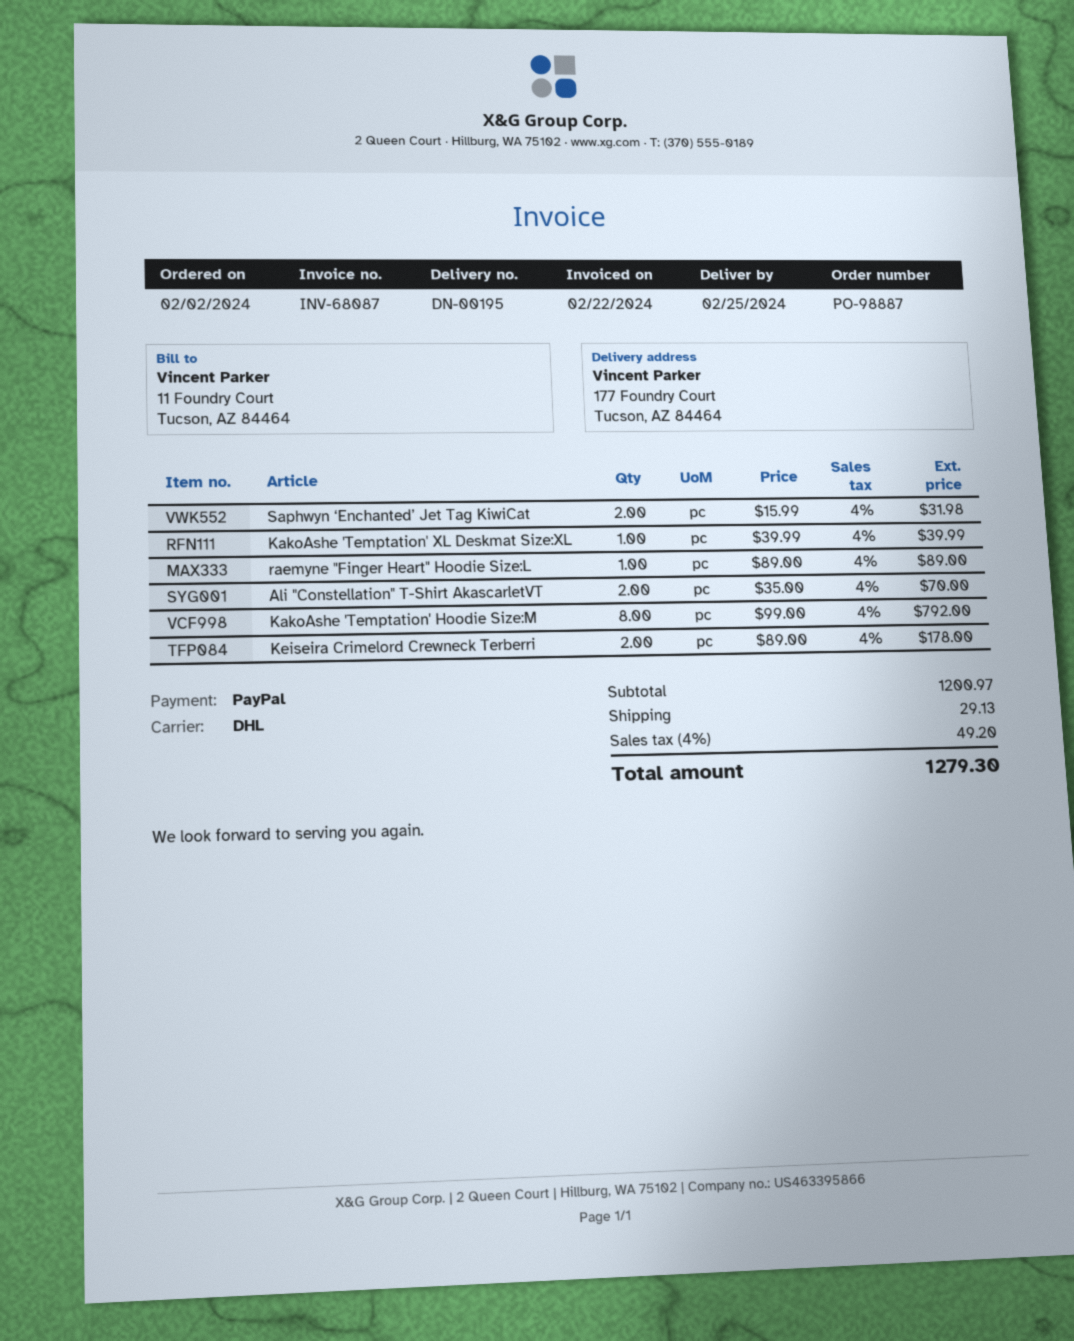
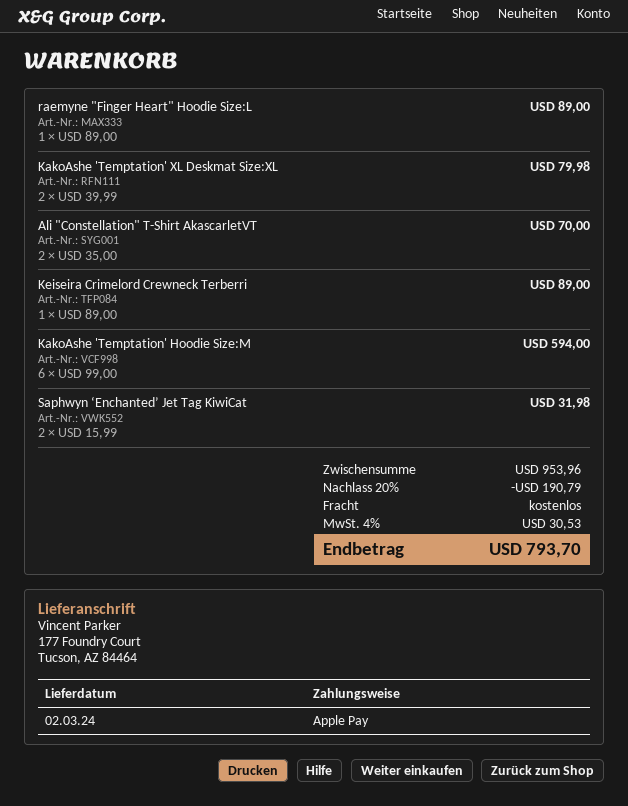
delivery date: 2024-02-25 -> 2024-03-02
payment method: PayPal -> Apple Pay
KakoAshe 'Temptation' XL Deskmat Size:XL: 1 x 39.99 = 39.99 -> 2 x 39.99 = 79.98
KakoAshe 'Temptation' Hoodie Size:M: 8 x 99.00 = 792.00 -> 6 x 99.00 = 594.00
Keiseira Crimelord Crewneck Terberri: 2 x 89.00 = 178.00 -> 1 x 89.00 = 89.00
subtotal: 1200.97 -> 953.96
discount: none -> 20% = 190.79
shipping: 29.13 -> 0.00
tax: 4% = 49.20 -> 4% = 30.53
total: 1279.30 -> 793.70

